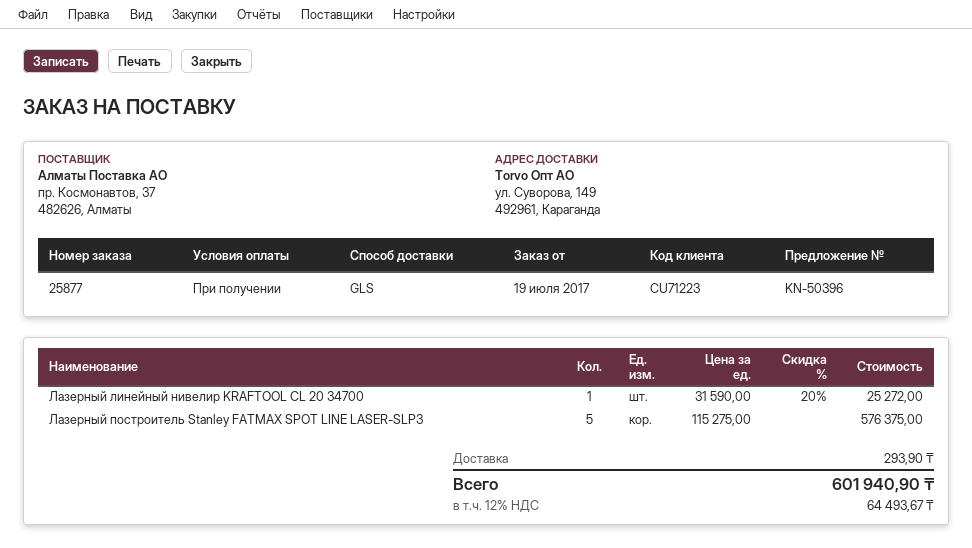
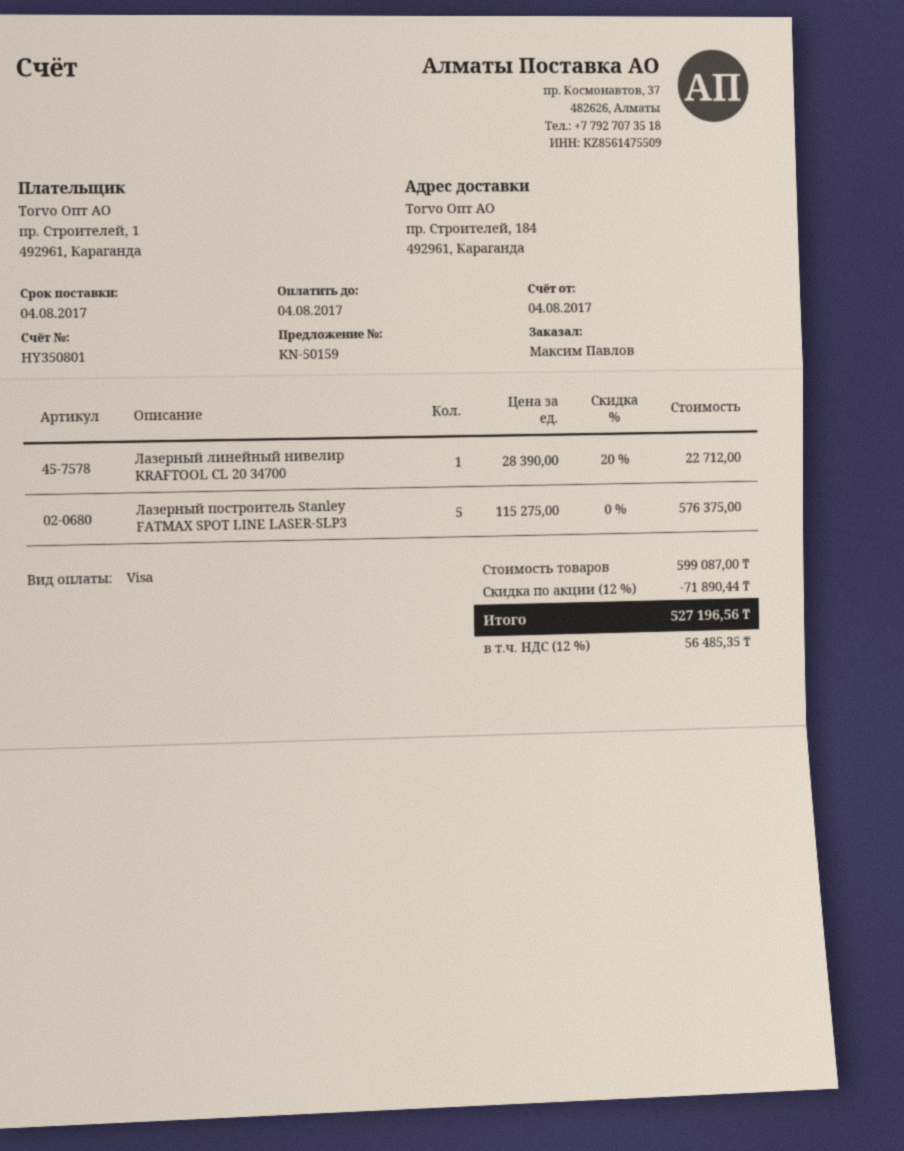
quote number: KN-50396 -> KN-50159
ship to: ул. Суворова, 149, 492961, Караганда -> пр. Строителей, 184, 492961, Караганда
Лазерный линейный нивелир KRAFTOOL CL 20 34700: 1 x 31590.00 - 20% = 25272.00 -> 1 x 28390.00 - 20% = 22712.00
discount: none -> 12% = 71890.44
shipping: 293.90 -> none
tax: 12% = 64493.67 -> 12% = 56485.35
total: 601940.90 -> 527196.56

